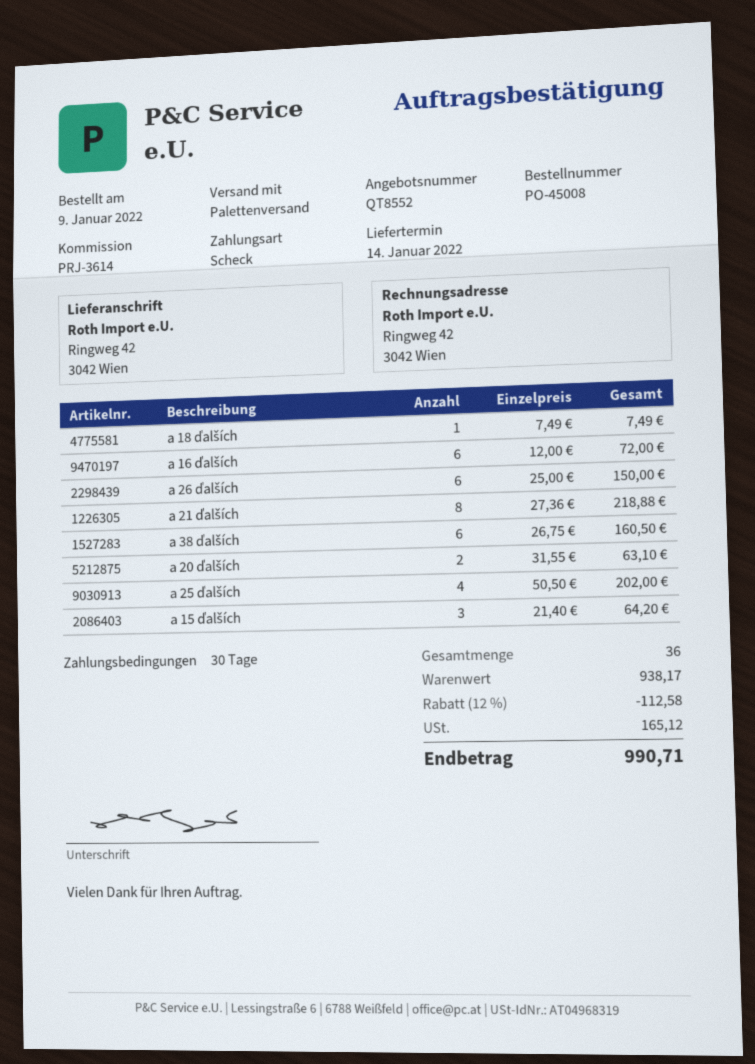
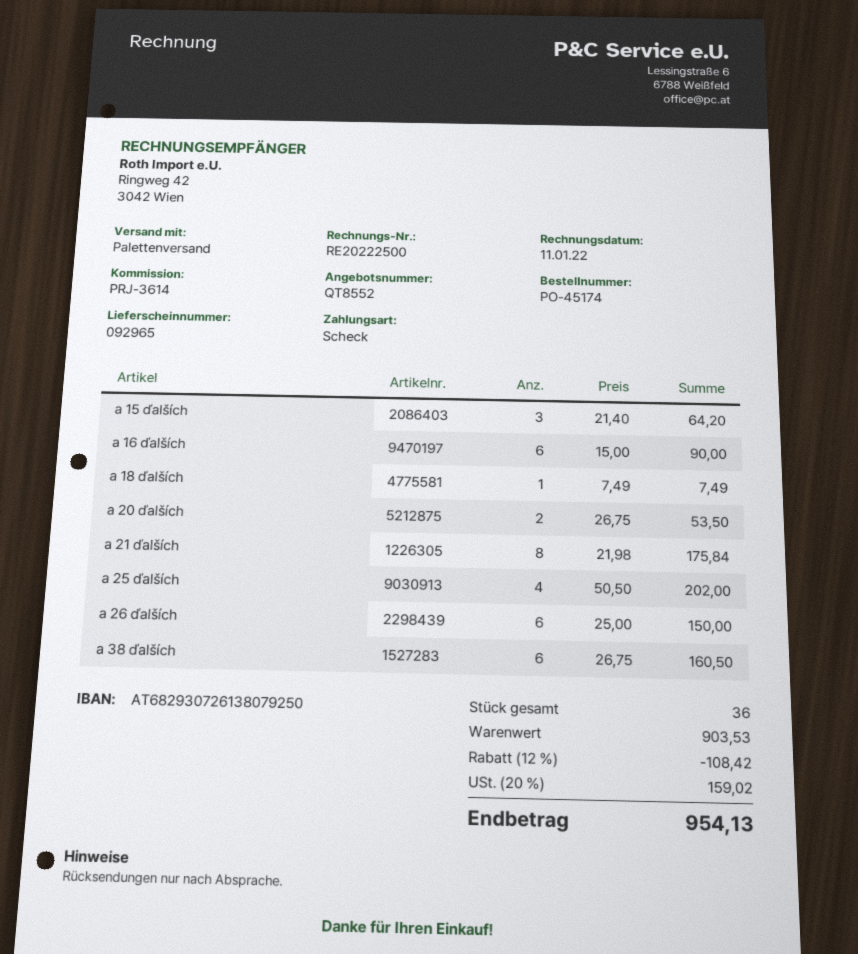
order number: PO-45008 -> PO-45174
a 16 ďalších: 6 x 12.00 = 72.00 -> 6 x 15.00 = 90.00
a 21 ďalších: 8 x 27.36 = 218.88 -> 8 x 21.98 = 175.84
a 20 ďalších: 2 x 31.55 = 63.10 -> 2 x 26.75 = 53.50
subtotal: 938.17 -> 903.53
discount: 12% = 112.58 -> 12% = 108.42
tax: 165.12 -> 159.02
total: 990.71 -> 954.13

